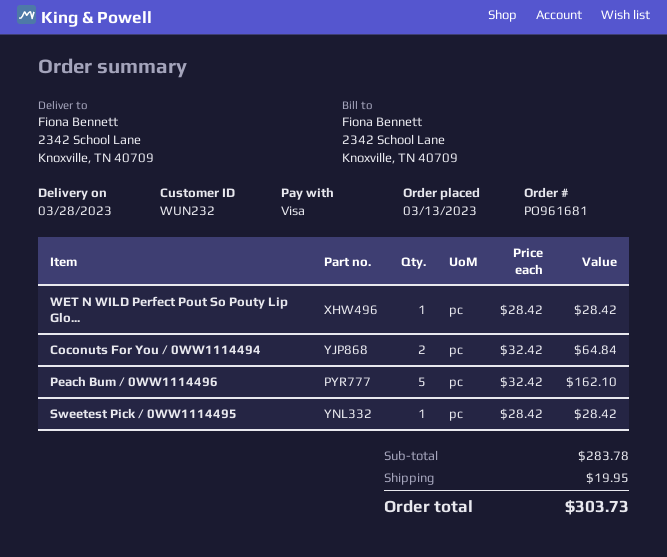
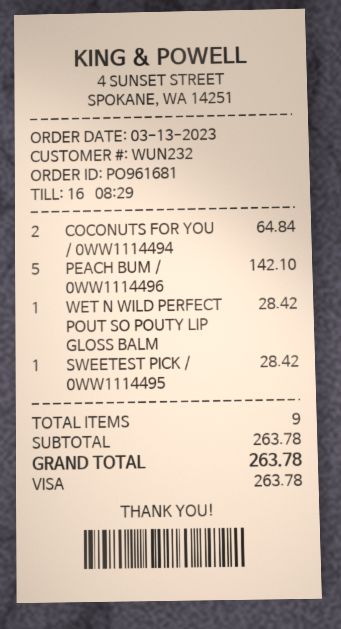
Peach Bum / 0WW1114496: 5 for 162.10 -> 5 for 142.10
subtotal: 283.78 -> 263.78
shipping: 19.95 -> none
total: 303.73 -> 263.78

